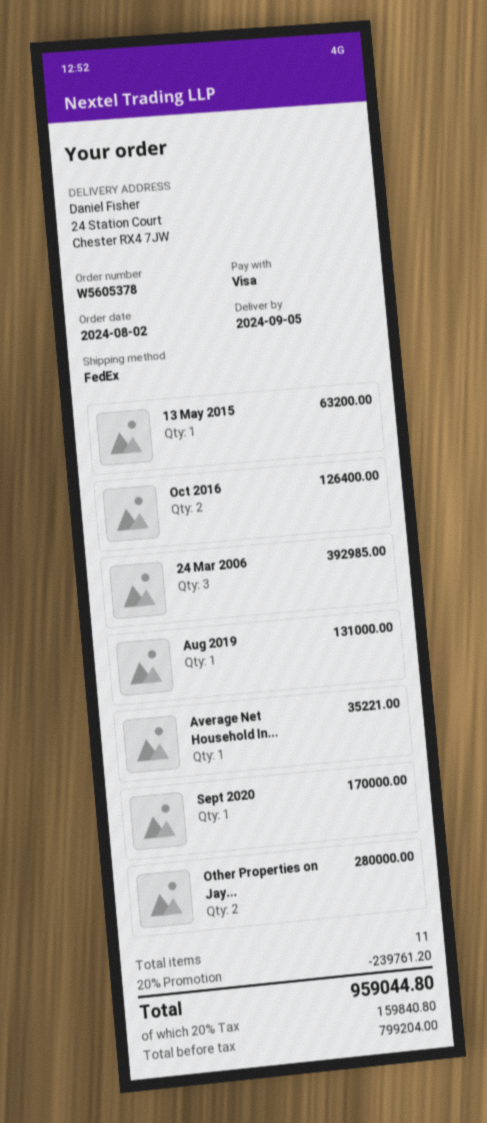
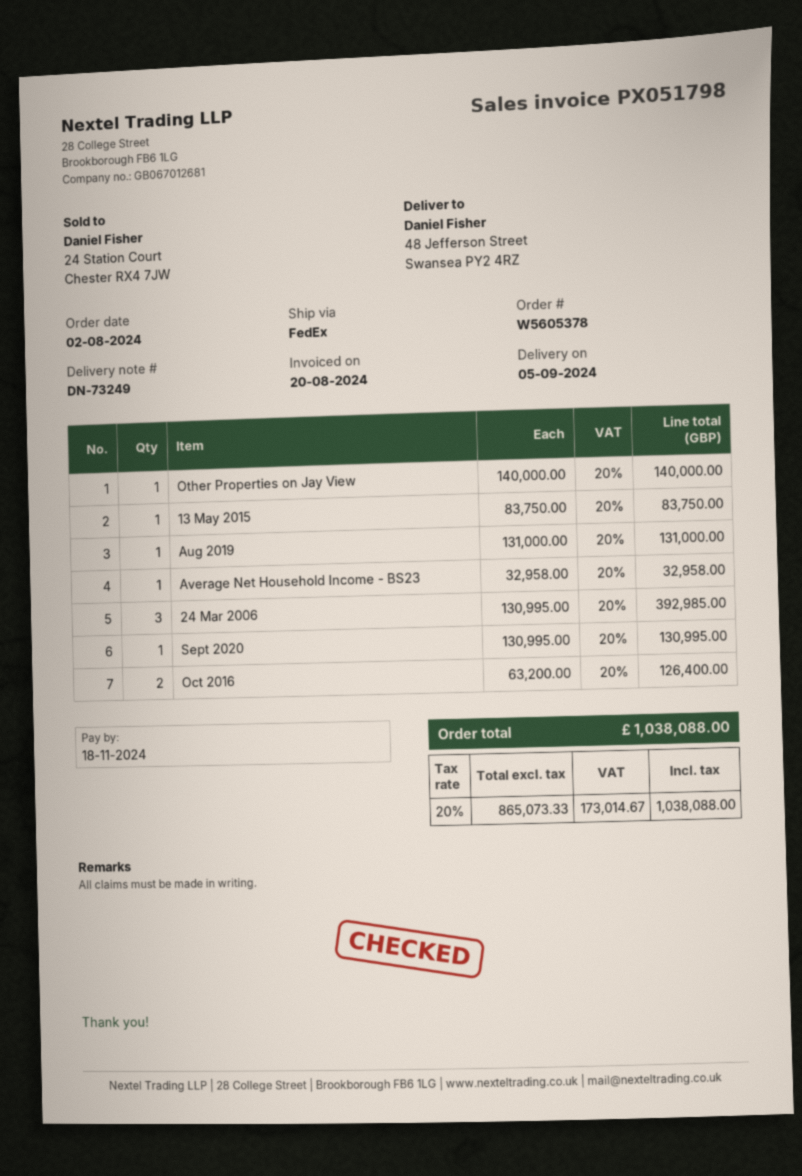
ship to: 24 Station Court, Chester RX4 7JW -> 48 Jefferson Street, Swansea PY2 4RZ
13 May 2015: 1 for 63200.00 -> 1 for 83750.00
Average Net Household In...: 1 for 35221.00 -> 1 for 32958.00
Sept 2020: 1 for 170000.00 -> 1 for 130995.00
Other Properties on Jay...: 2 for 280000.00 -> 1 for 140000.00
discount: 20% = 239761.20 -> none
net: 799204.00 -> 865073.33
tax: 20% = 159840.80 -> 20% = 173014.67
total: 959044.80 -> 1038088.00

